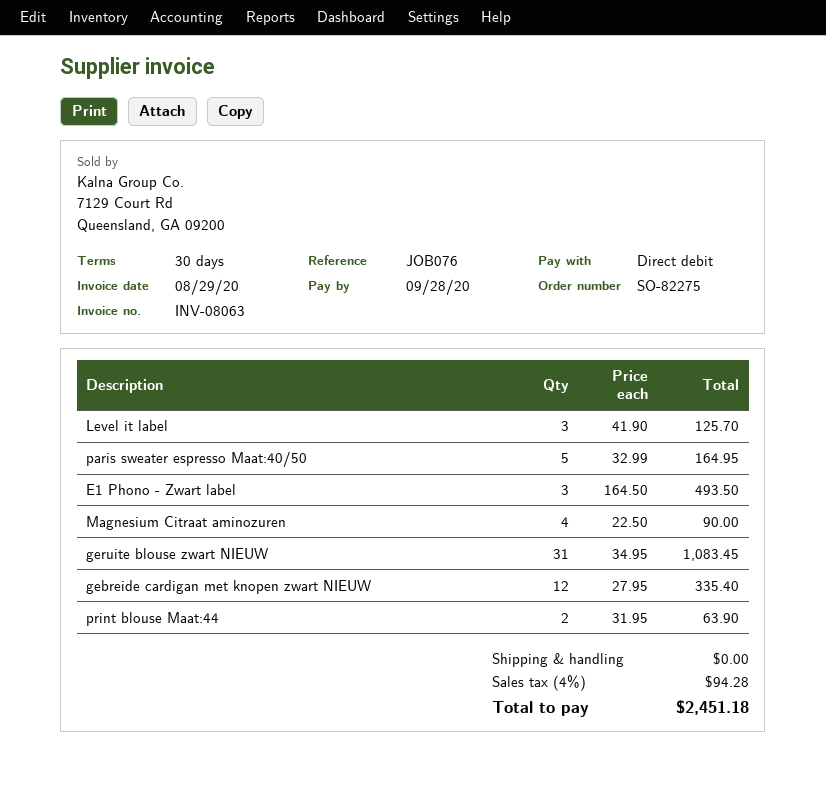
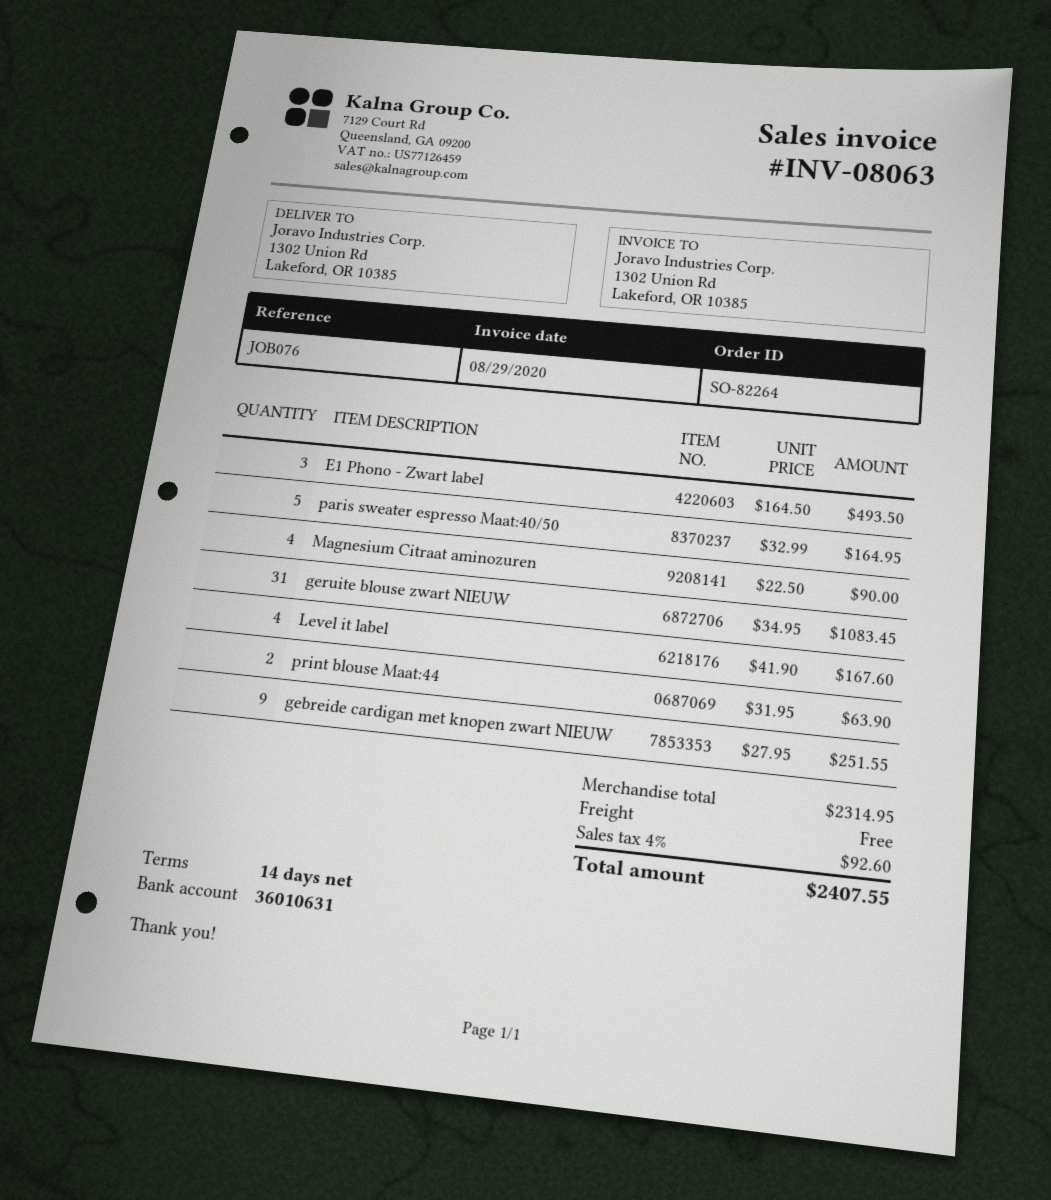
order number: SO-82275 -> SO-82264
payment terms: 30 days -> 14 days
Level it label: 3 x 41.90 = 125.70 -> 4 x 41.90 = 167.60
gebreide cardigan met knopen zwart NIEUW: 12 x 27.95 = 335.40 -> 9 x 27.95 = 251.55
tax: 4% = 94.28 -> 4% = 92.60
total: 2451.18 -> 2407.55

